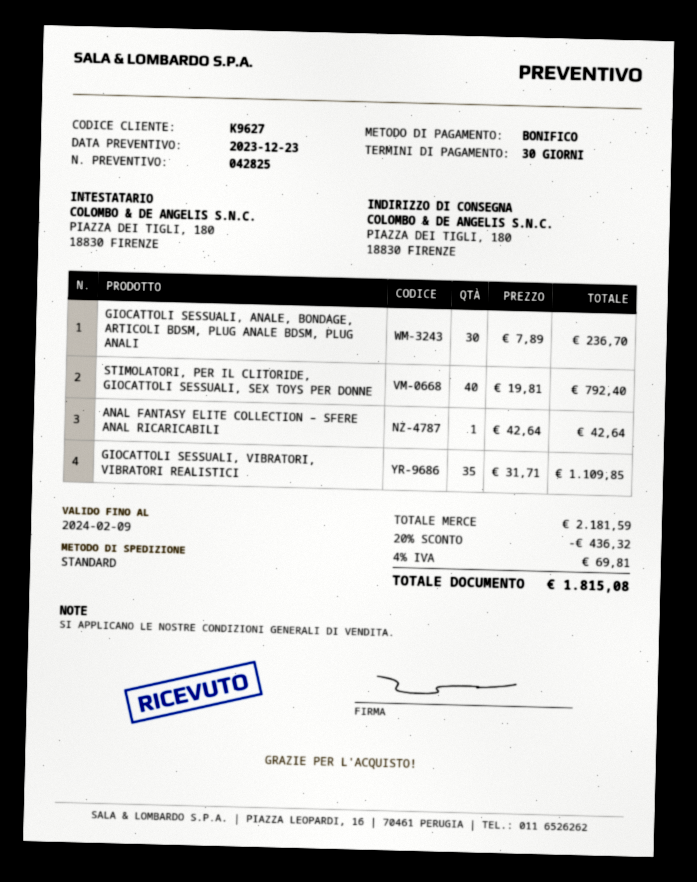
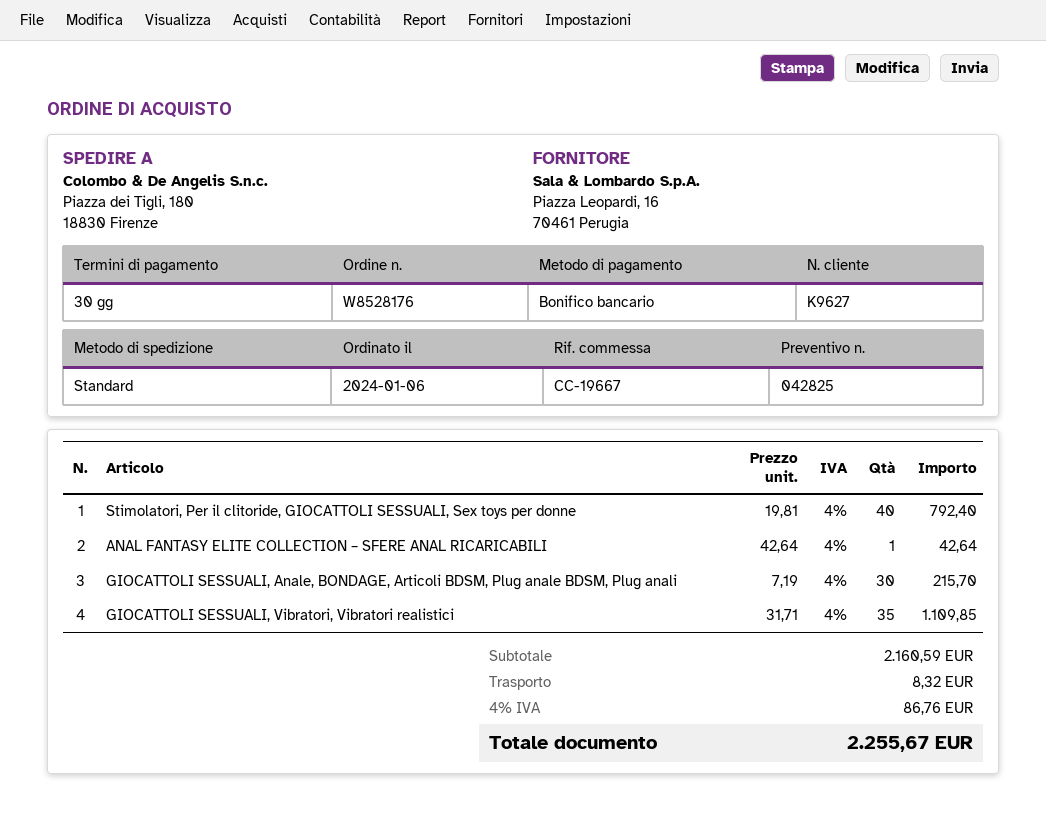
GIOCATTOLI SESSUALI, ANALE, BONDAGE, ARTICOLI BDSM, PLUG ANALE BDSM, PLUG ANALI: 30 x 7.89 = 236.70 -> 30 x 7.19 = 215.70
subtotal: 2181.59 -> 2160.59
discount: 20% = 436.32 -> none
shipping: none -> 8.32
tax: 4% = 69.81 -> 4% = 86.76
total: 1815.08 -> 2255.67

